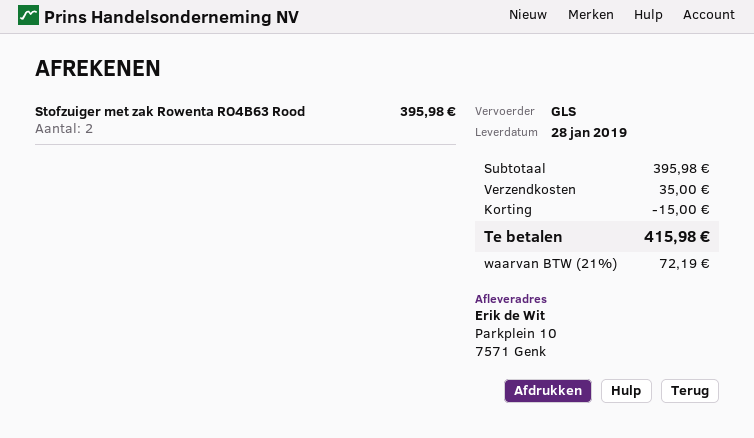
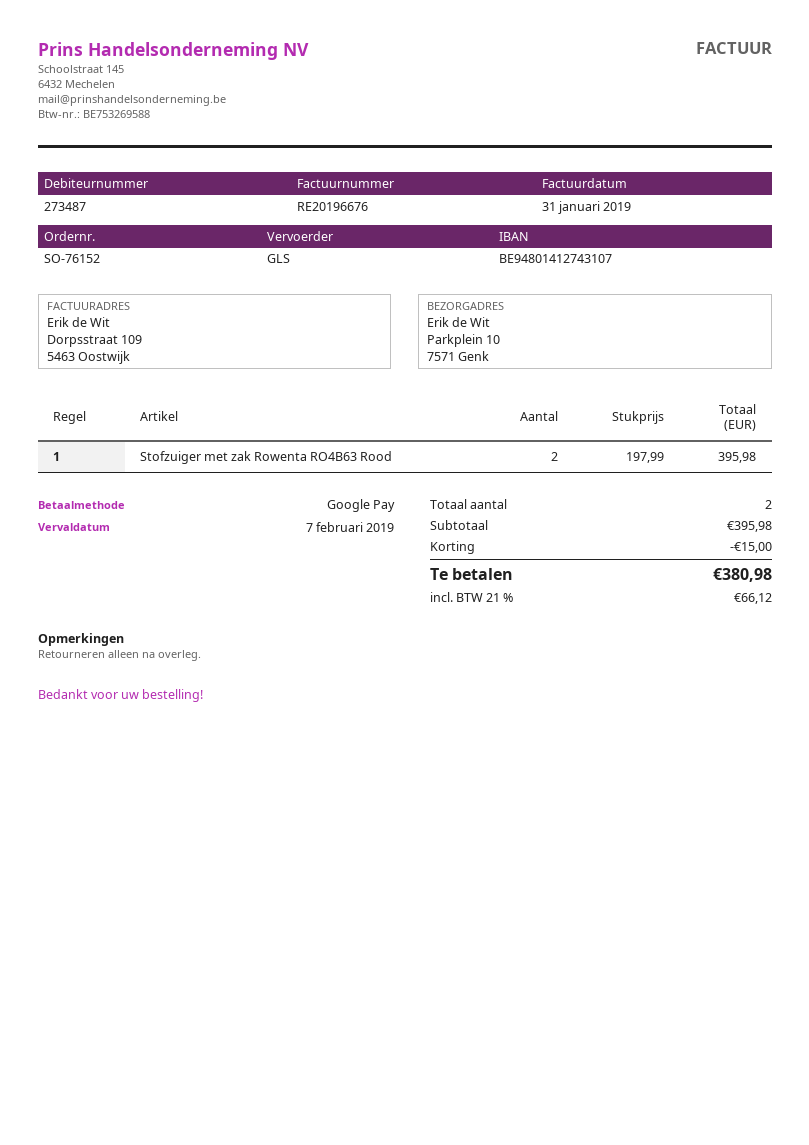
shipping: 35.00 -> none
tax: 21% = 72.19 -> 21% = 66.12
total: 415.98 -> 380.98

